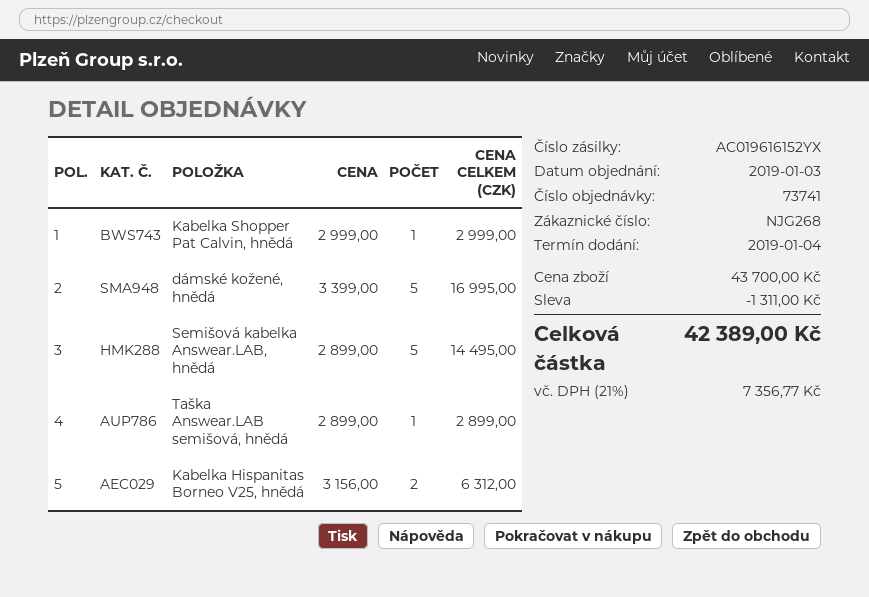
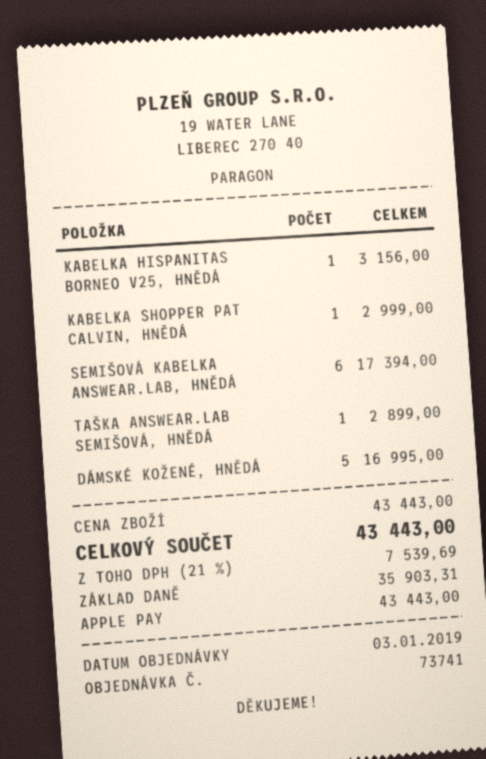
Semišová kabelka Answear.LAB, hnědá: 5 for 14495.00 -> 6 for 17394.00
Kabelka Hispanitas Borneo V25, hnědá: 2 for 6312.00 -> 1 for 3156.00
subtotal: 43700.00 -> 43443.00
discount: 1311.00 -> none
tax: 21% = 7356.77 -> 21% = 7539.69
total: 42389.00 -> 43443.00

